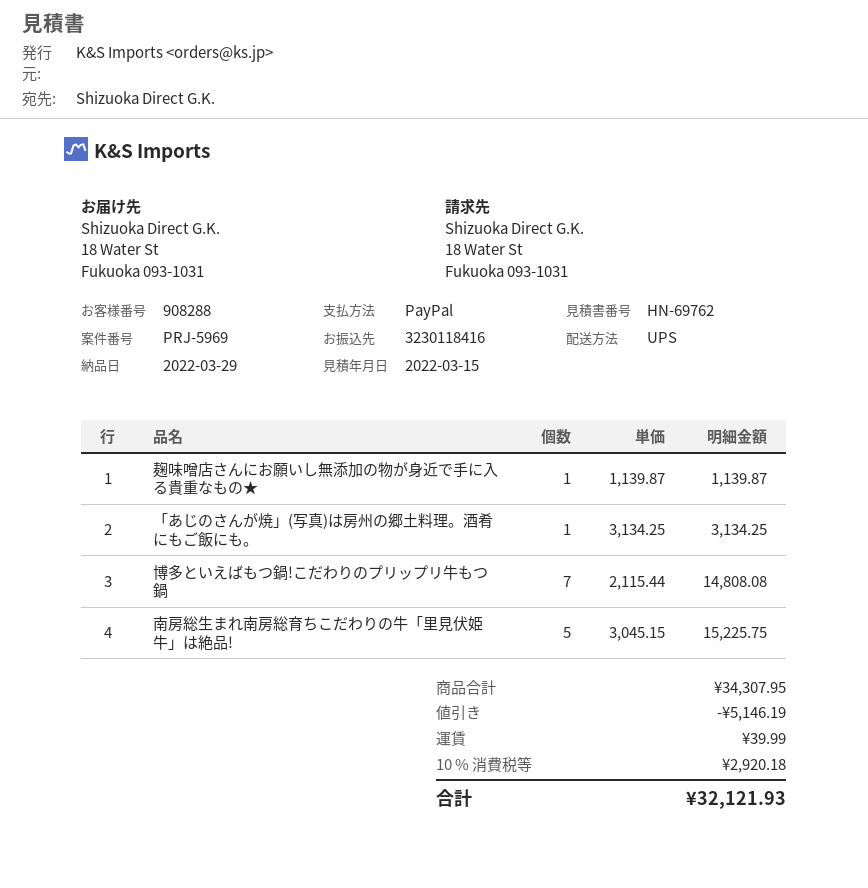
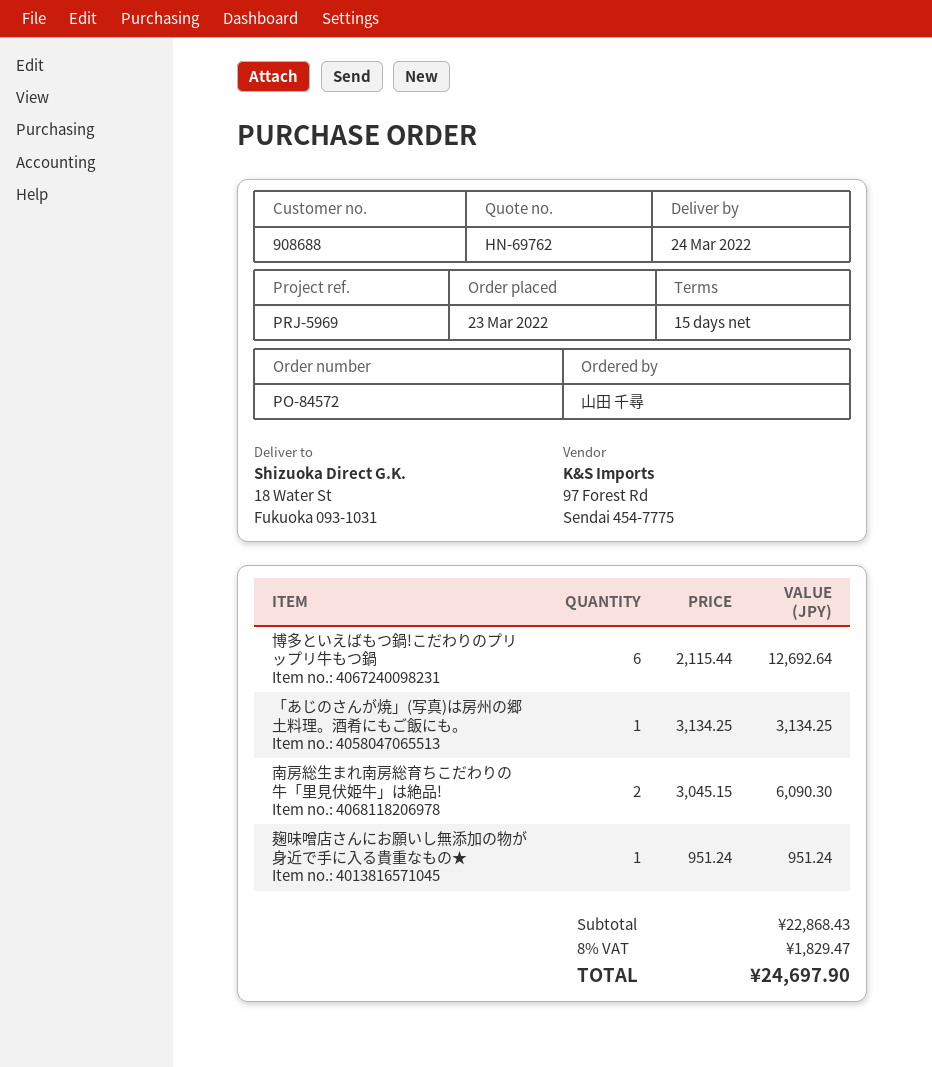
delivery date: 2022-03-29 -> 2022-03-24
customer number: 908288 -> 908688
麹味噌店さんにお願いし無添加の物が身近で手に入る貴重なもの★: 1 x 1139.87 = 1139.87 -> 1 x 951.24 = 951.24
博多といえばもつ鍋!こだわりのプリップリ牛もつ鍋: 7 x 2115.44 = 14808.08 -> 6 x 2115.44 = 12692.64
南房総生まれ南房総育ちこだわりの牛「里見伏姫牛」は絶品!: 5 x 3045.15 = 15225.75 -> 2 x 3045.15 = 6090.30
subtotal: 34307.95 -> 22868.43
discount: 5146.19 -> none
shipping: 39.99 -> none
tax: 10% = 2920.18 -> 8% = 1829.47
total: 32121.93 -> 24697.90

